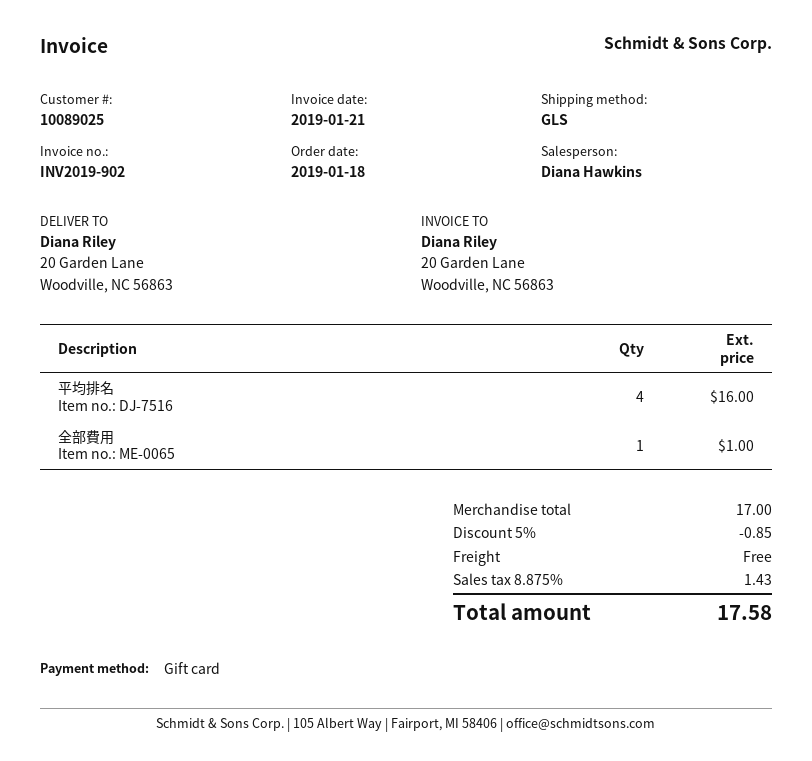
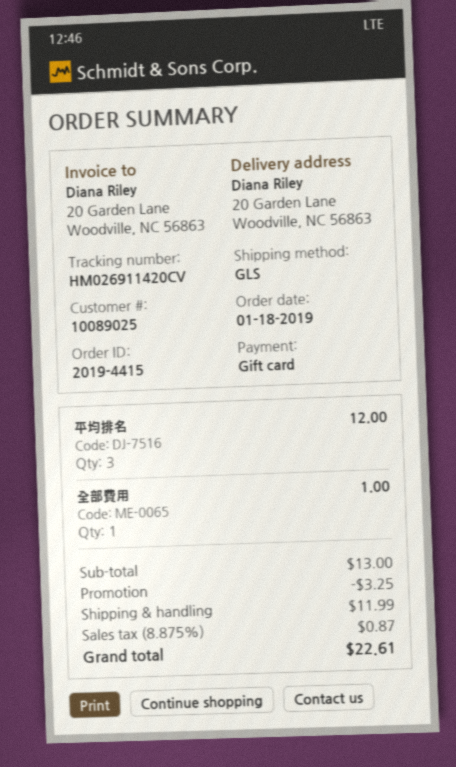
平均排名: 4 for 16.00 -> 3 for 12.00
subtotal: 17.00 -> 13.00
discount: 0.85 -> 3.25
shipping: 0.00 -> 11.99
tax: 8.875% = 1.43 -> 8.875% = 0.87
total: 17.58 -> 22.61

